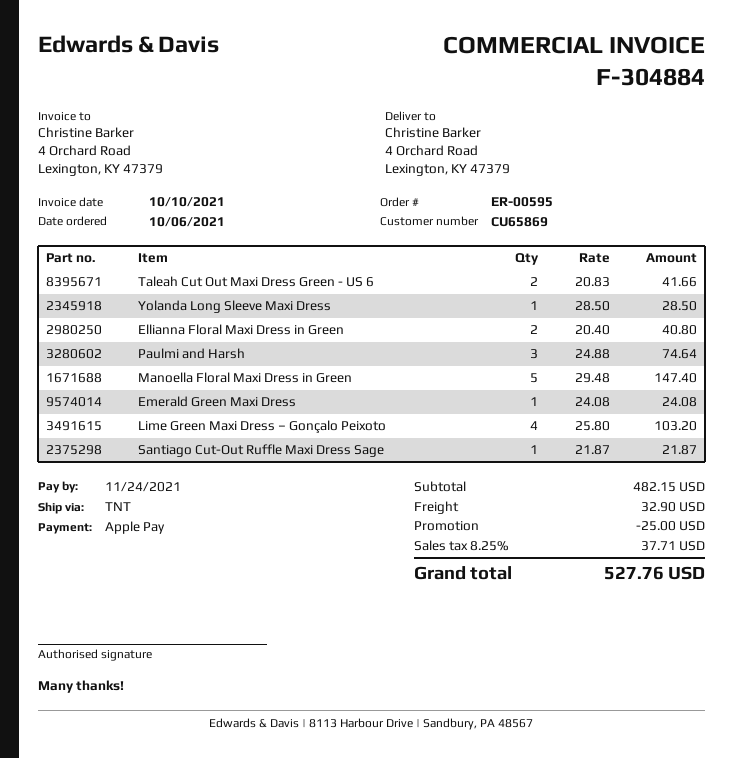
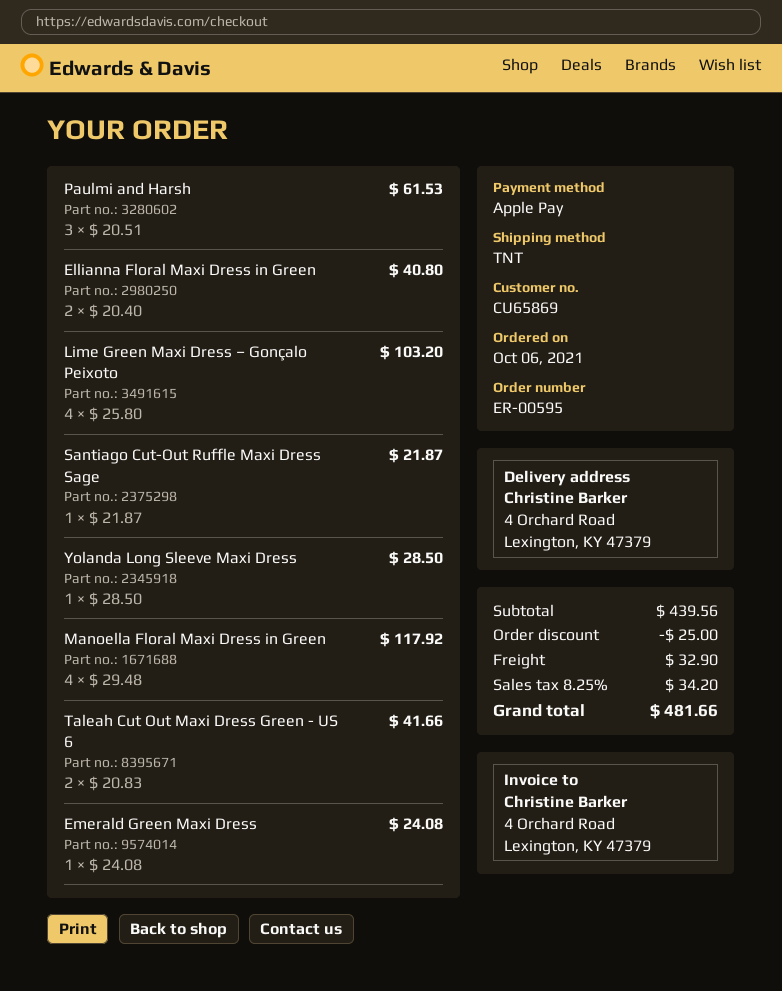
Paulmi and Harsh: 3 x 24.88 = 74.64 -> 3 x 20.51 = 61.53
Manoella Floral Maxi Dress in Green: 5 x 29.48 = 147.40 -> 4 x 29.48 = 117.92
subtotal: 482.15 -> 439.56
tax: 8.25% = 37.71 -> 8.25% = 34.20
total: 527.76 -> 481.66

